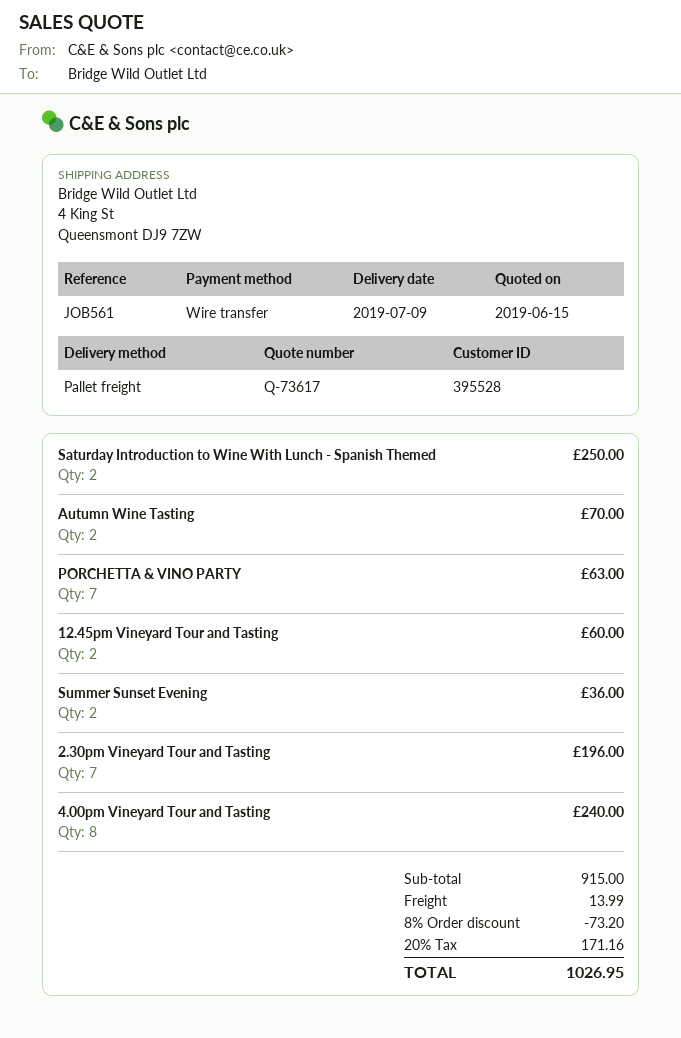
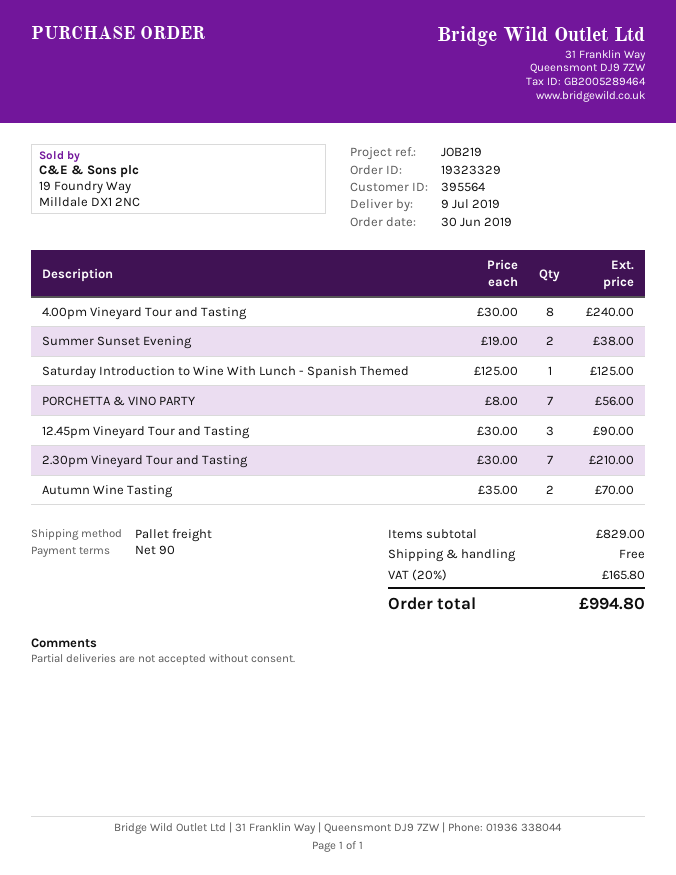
customer number: 395528 -> 395564
reference: JOB561 -> JOB219
Saturday Introduction to Wine With Lunch - Spanish Themed: 2 for 250.00 -> 1 for 125.00
PORCHETTA & VINO PARTY: 7 for 63.00 -> 7 for 56.00
12.45pm Vineyard Tour and Tasting: 2 for 60.00 -> 3 for 90.00
Summer Sunset Evening: 2 for 36.00 -> 2 for 38.00
2.30pm Vineyard Tour and Tasting: 7 for 196.00 -> 7 for 210.00
subtotal: 915.00 -> 829.00
discount: 8% = 73.20 -> none
shipping: 13.99 -> 0.00
tax: 20% = 171.16 -> 20% = 165.80
total: 1026.95 -> 994.80

